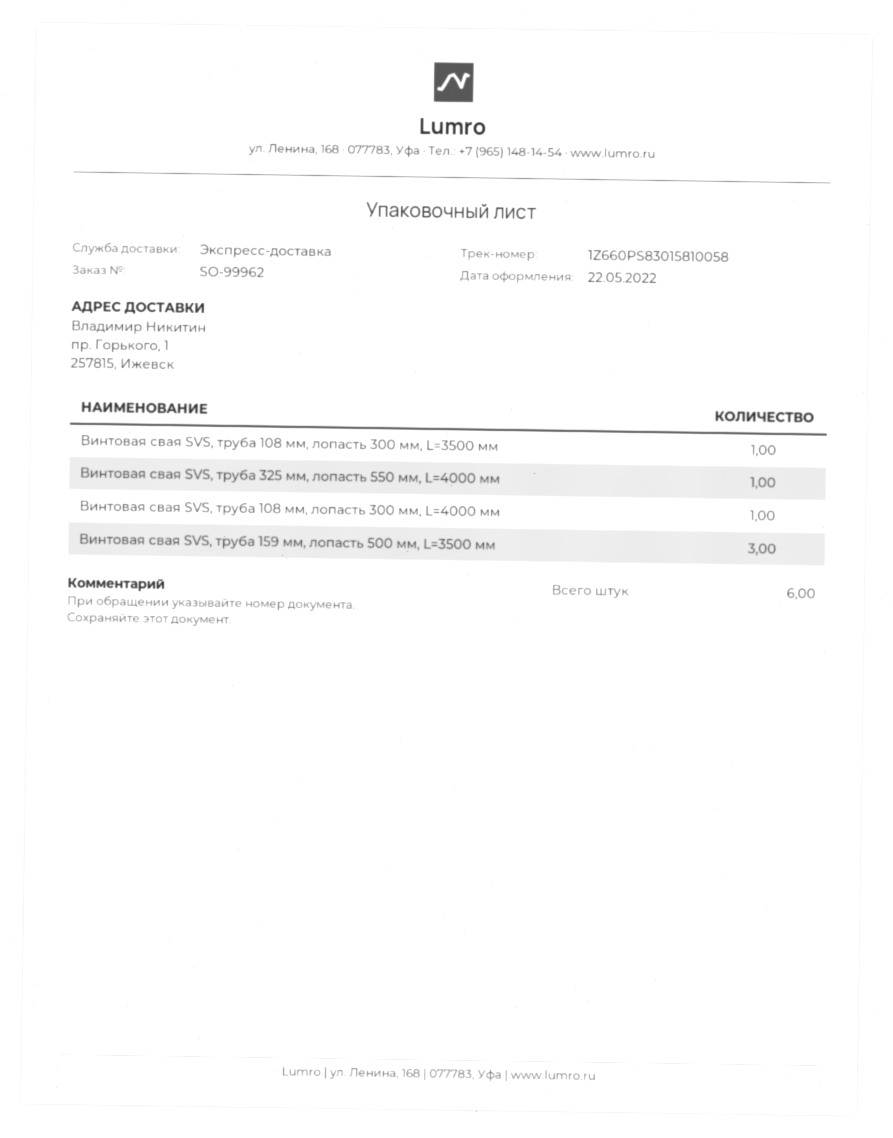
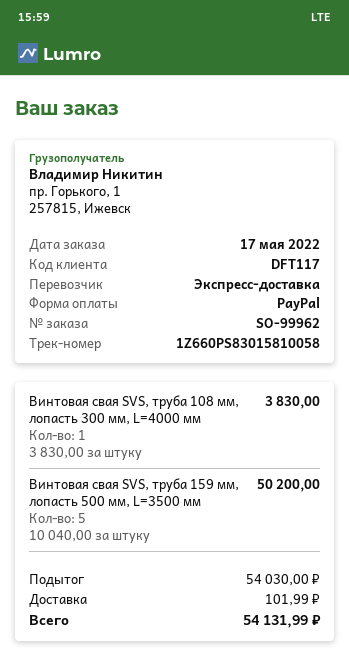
order date: 2022-05-22 -> 2022-05-17
Винтовая свая SVS, труба 108 мм, лопасть 300 мм, L=3500 мм: 1 -> none
Винтовая свая SVS, труба 325 мм, лопасть 550 мм, L=4000 мм: 1 -> none
Винтовая свая SVS, труба 159 мм, лопасть 500 мм, L=3500 мм: 3 -> 5

